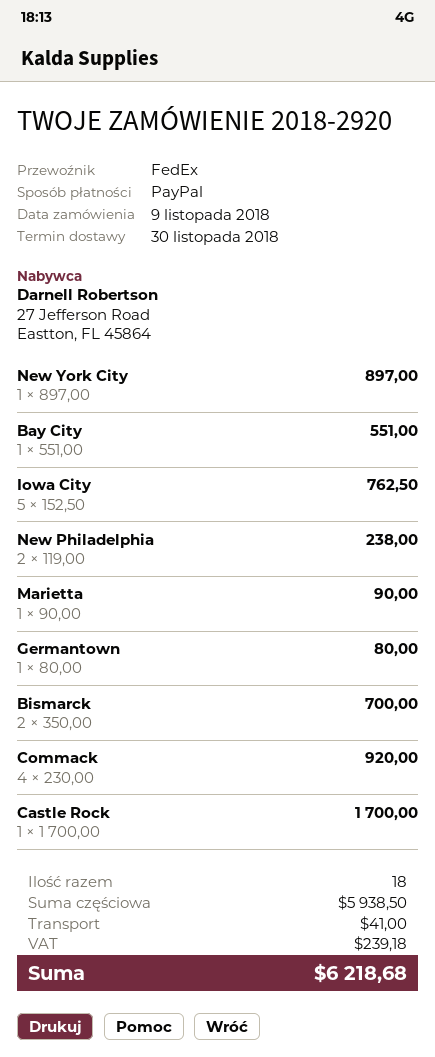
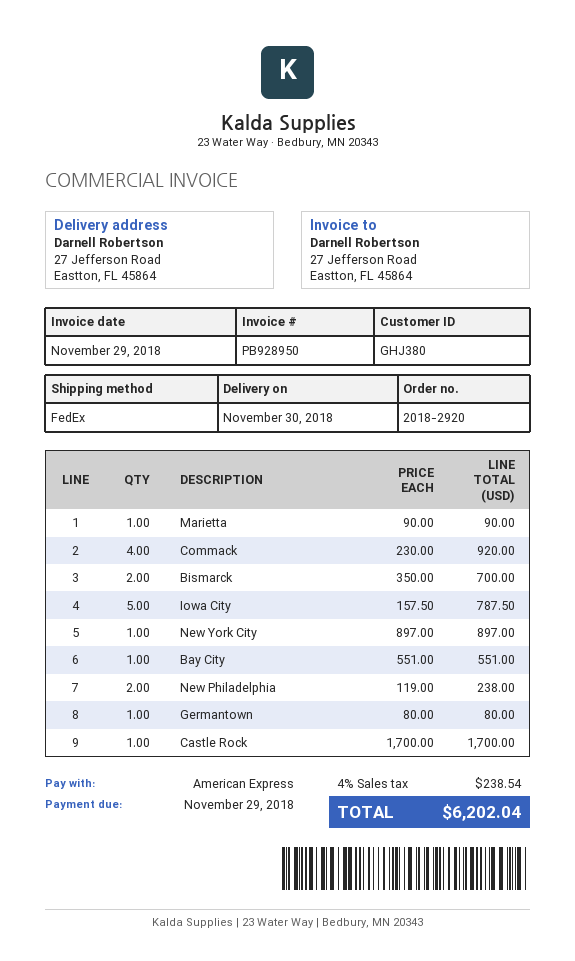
payment method: PayPal -> American Express
Iowa City: 5 x 152.50 = 762.50 -> 5 x 157.50 = 787.50
shipping: 41.00 -> none
tax: 239.18 -> 238.54
total: 6218.68 -> 6202.04

